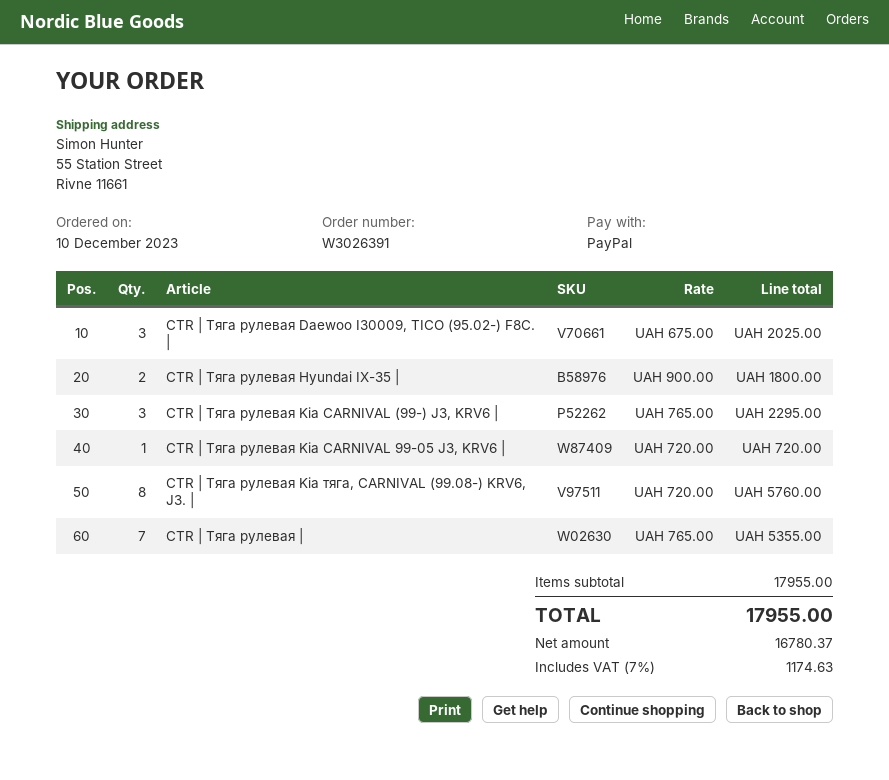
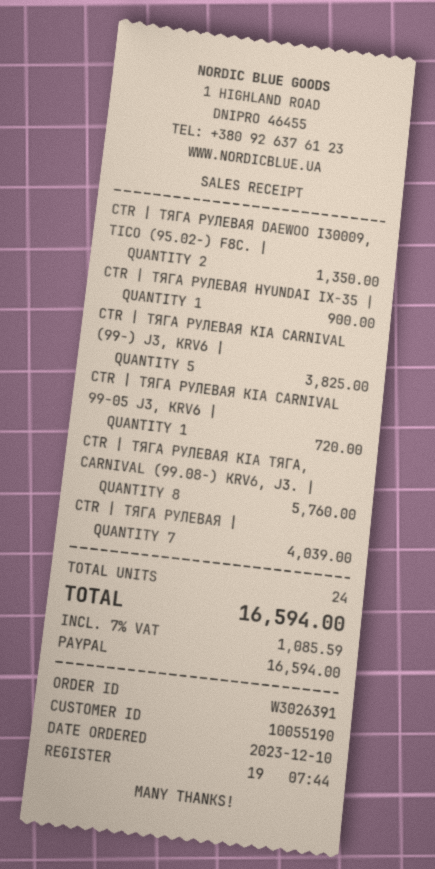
CTR | Тяга рулевая Daewoo I30009, TICO (95.02-) F8C. |: 3 for 2025.00 -> 2 for 1350.00
CTR | Тяга рулевая Hyundai IX-35 |: 2 for 1800.00 -> 1 for 900.00
CTR | Тяга рулевая Kia CARNIVAL (99-) J3, KRV6 |: 3 for 2295.00 -> 5 for 3825.00
CTR | Тяга рулевая |: 7 for 5355.00 -> 7 for 4039.00
tax: 7% = 1174.63 -> 7% = 1085.59
total: 17955.00 -> 16594.00

